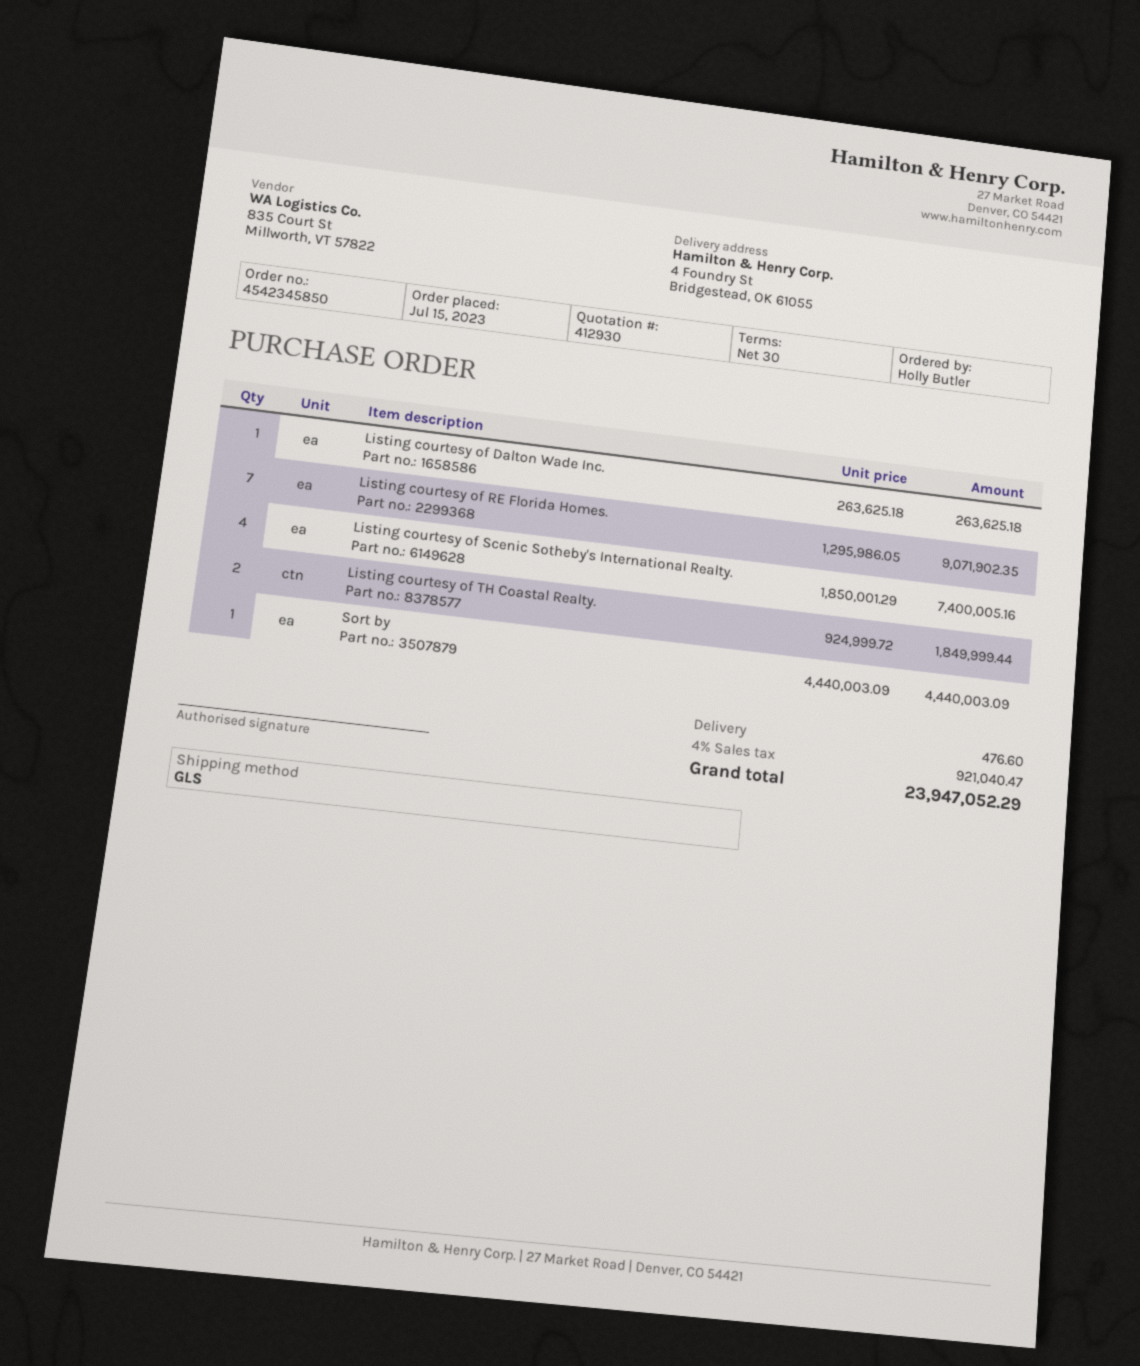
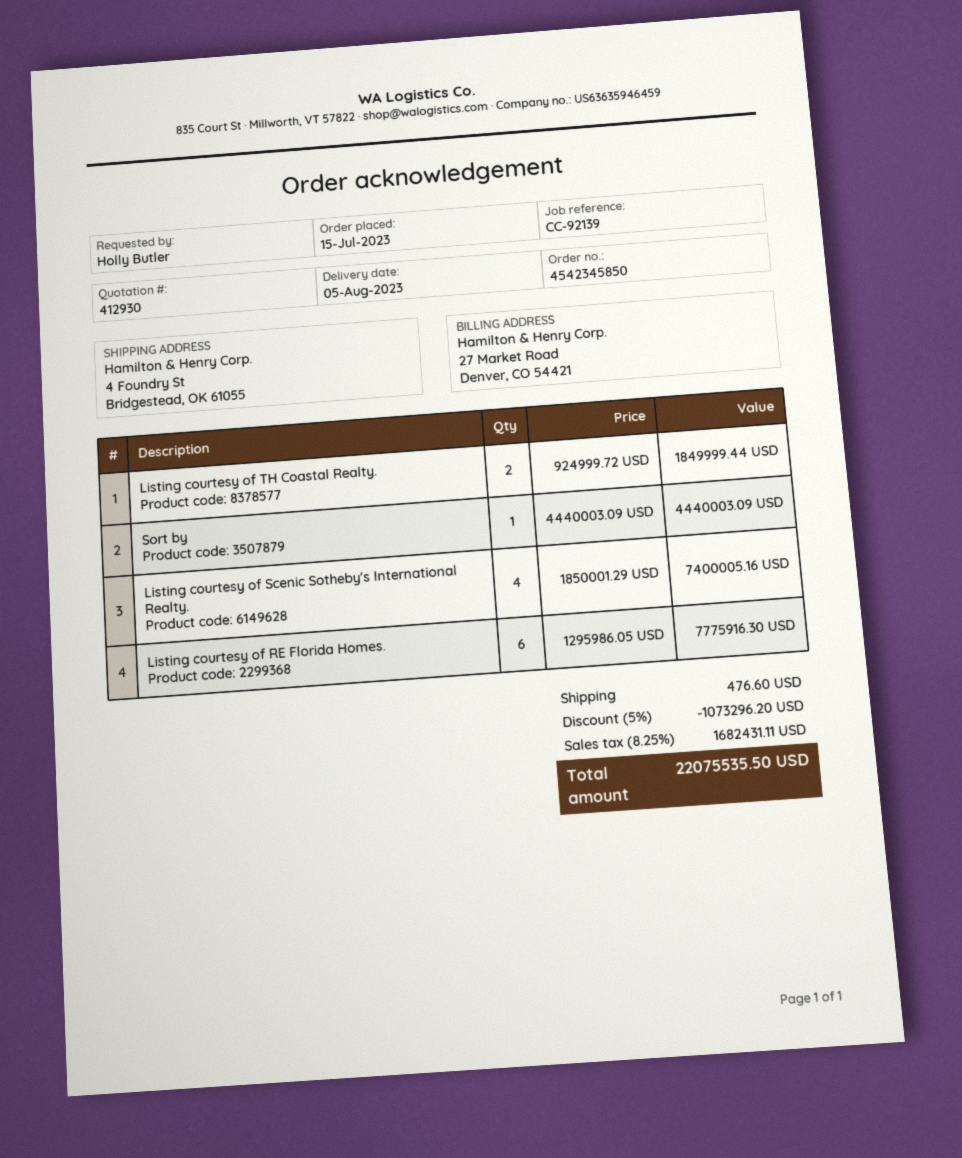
Listing courtesy of Dalton Wade Inc.: 1 x 263625.18 = 263625.18 -> none
Listing courtesy of RE Florida Homes.: 7 x 1295986.05 = 9071902.35 -> 6 x 1295986.05 = 7775916.30
discount: none -> 5% = 1073296.20
tax: 4% = 921040.47 -> 8.25% = 1682431.11
total: 23947052.29 -> 22075535.50

